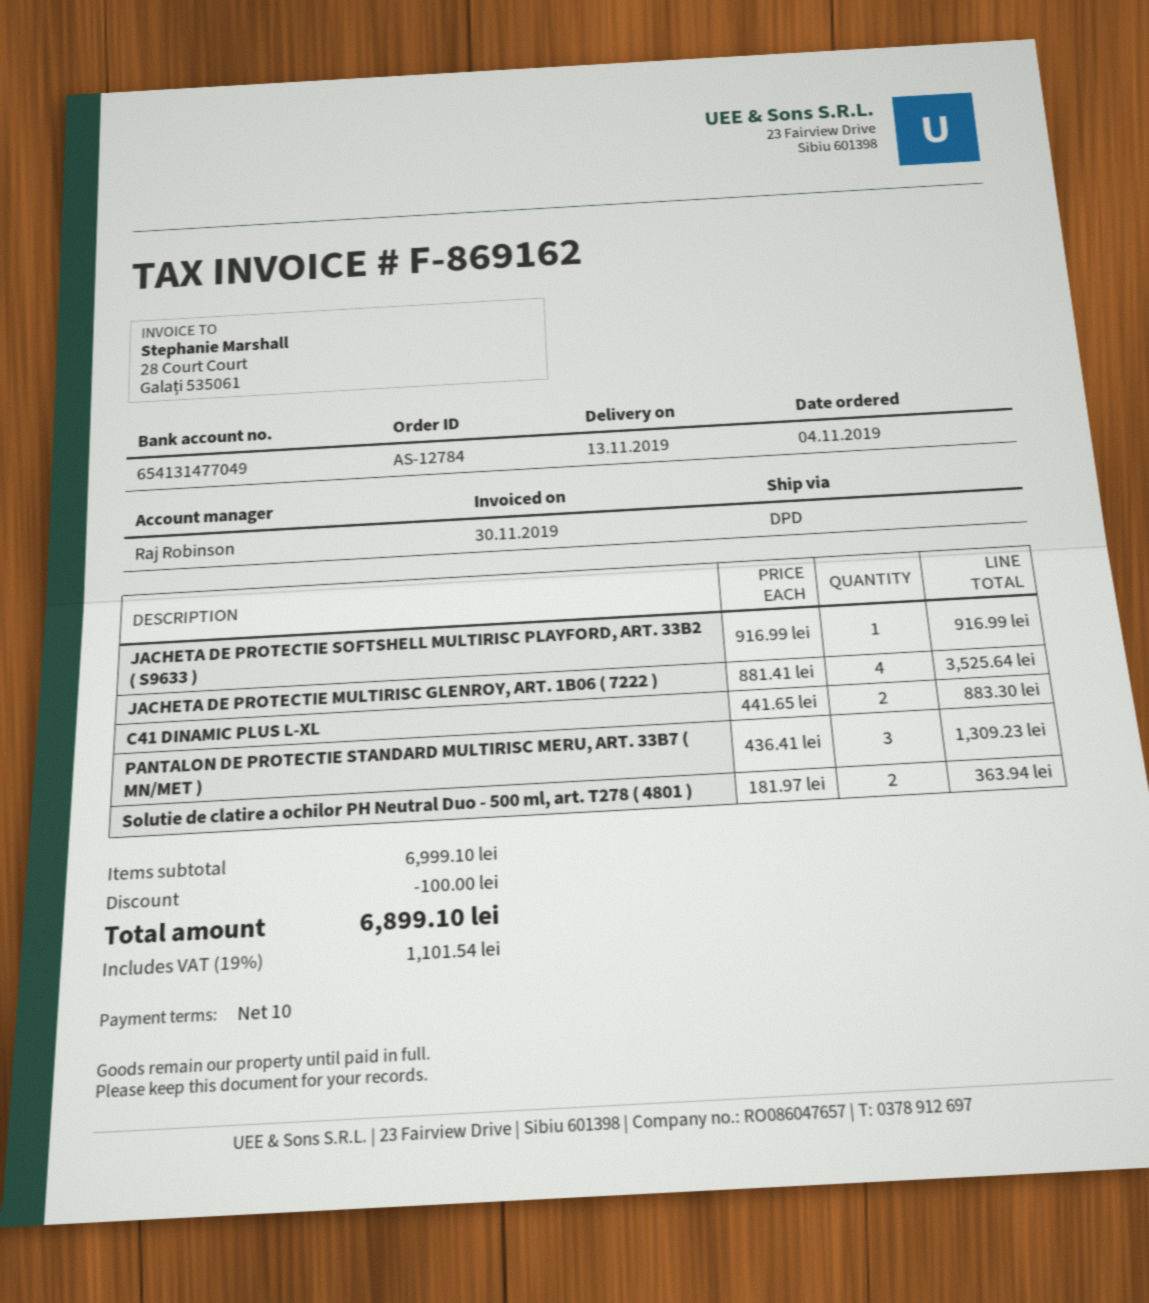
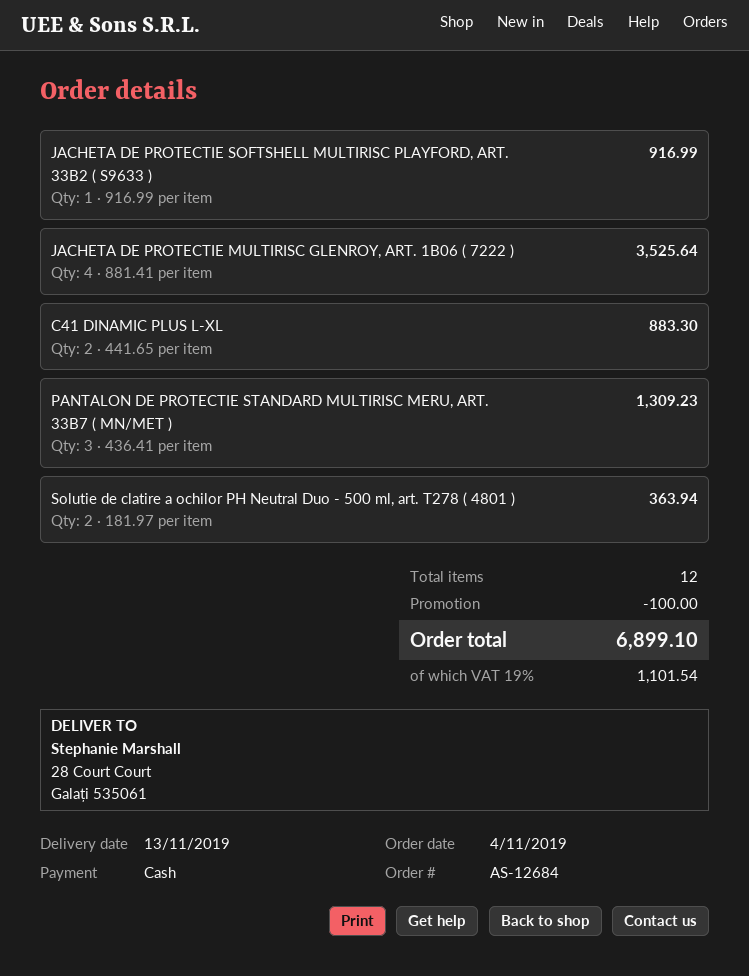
order number: AS-12784 -> AS-12684

